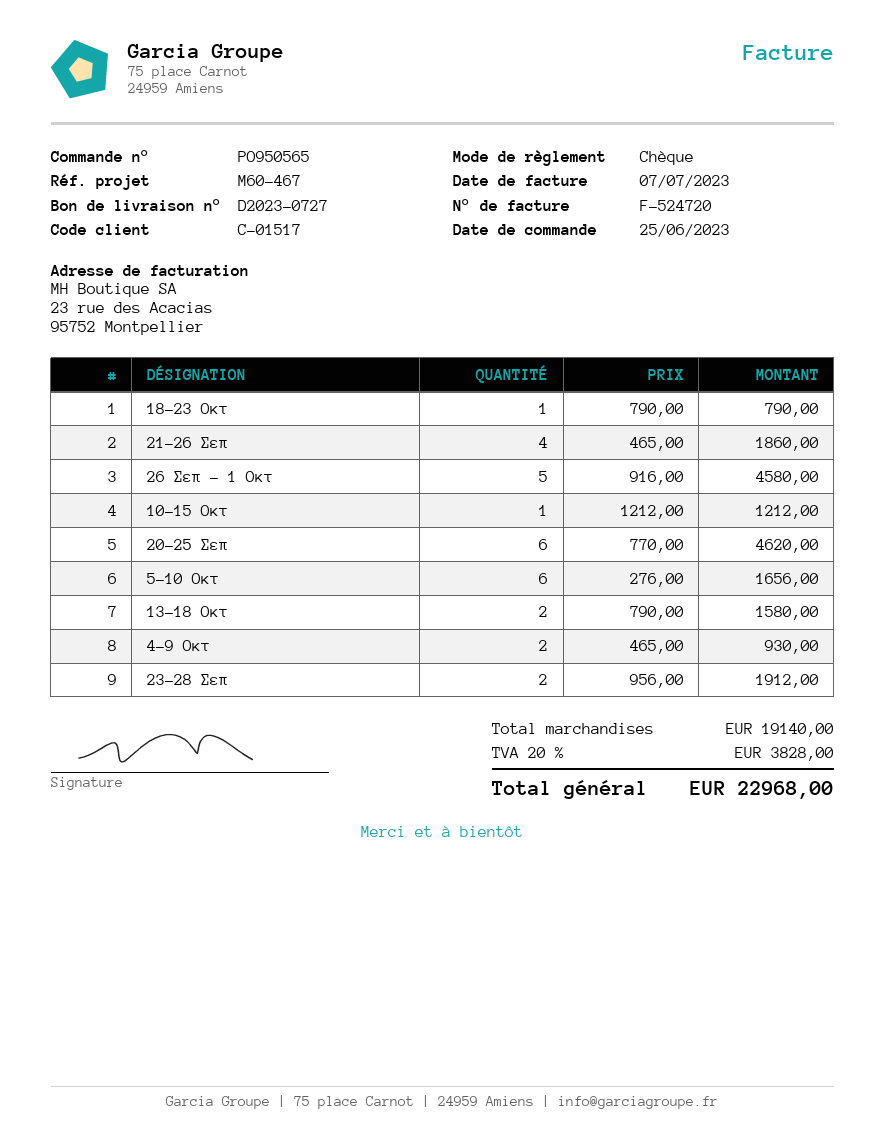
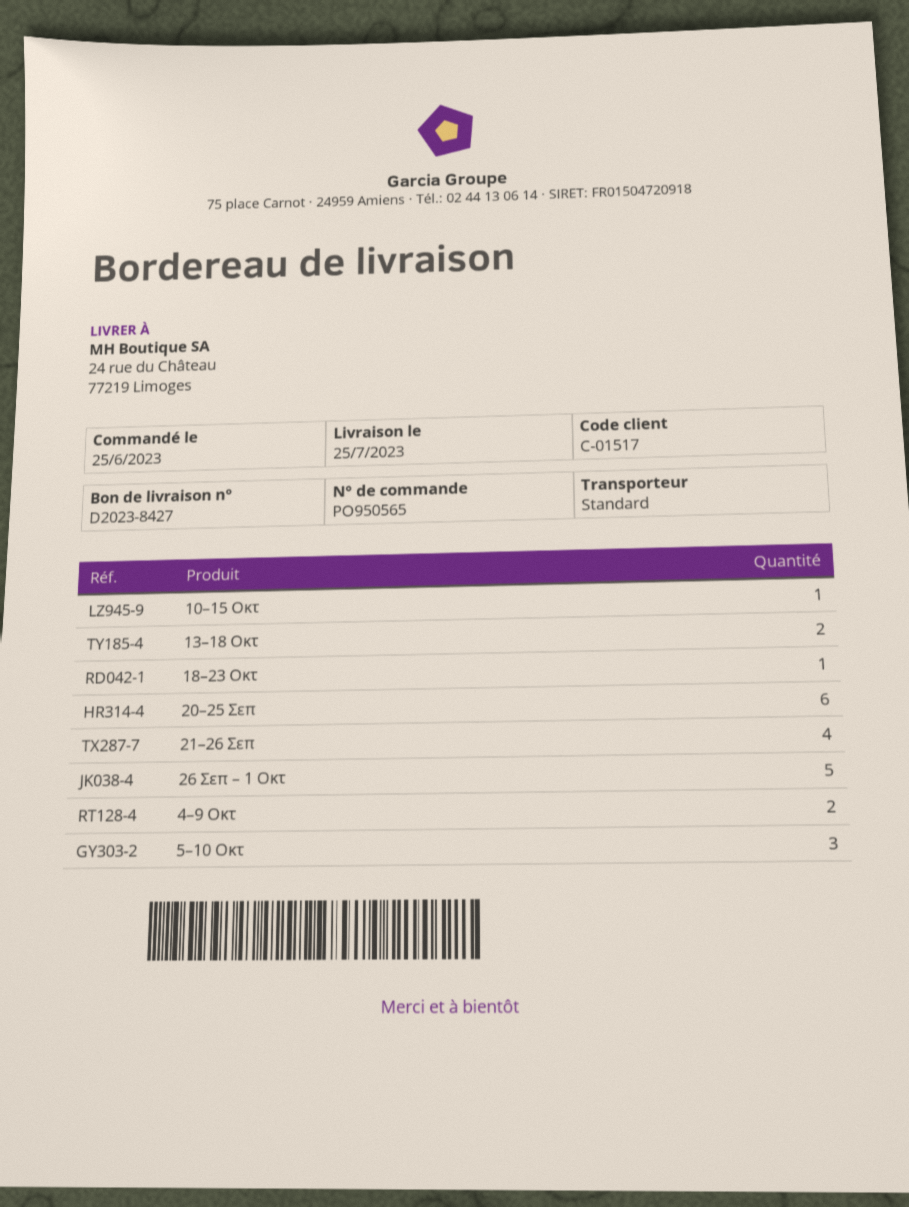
delivery note number: D2023-0727 -> D2023-8427
5–10 Οκτ: 6 -> 3
23–28 Σεπ: 2 -> none

